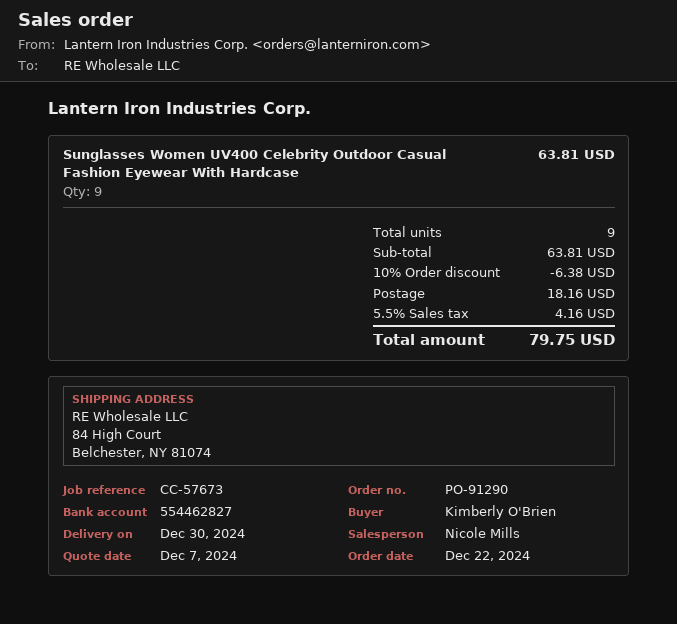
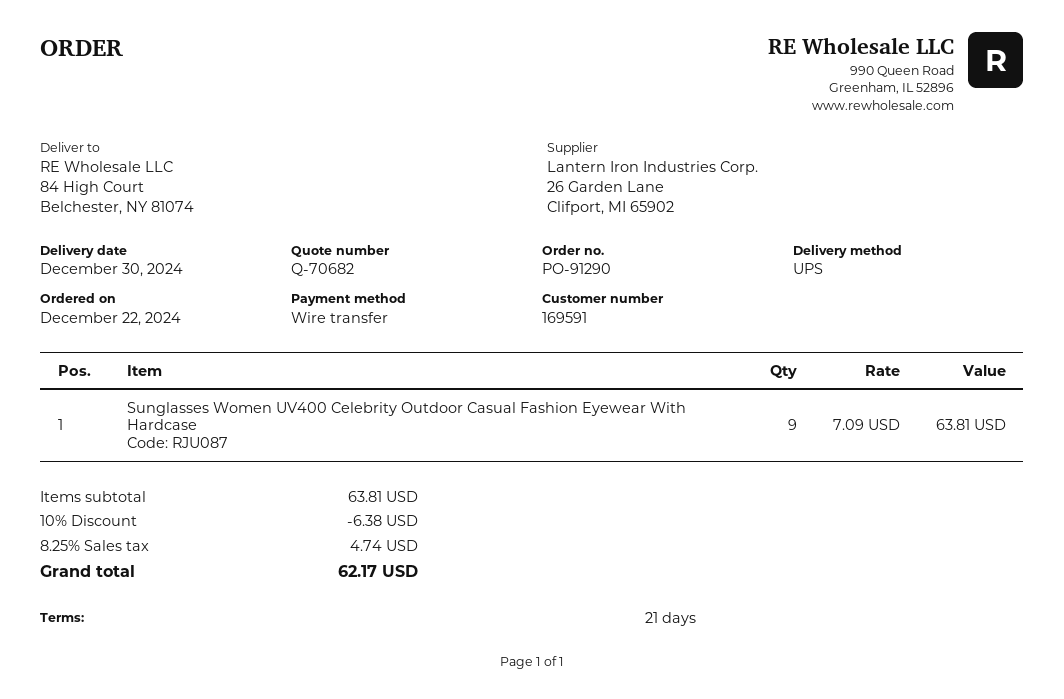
shipping: 18.16 -> none
tax: 5.5% = 4.16 -> 8.25% = 4.74
total: 79.75 -> 62.17

